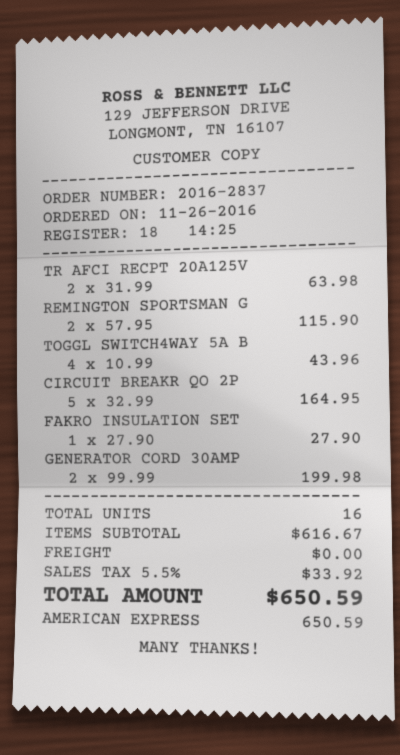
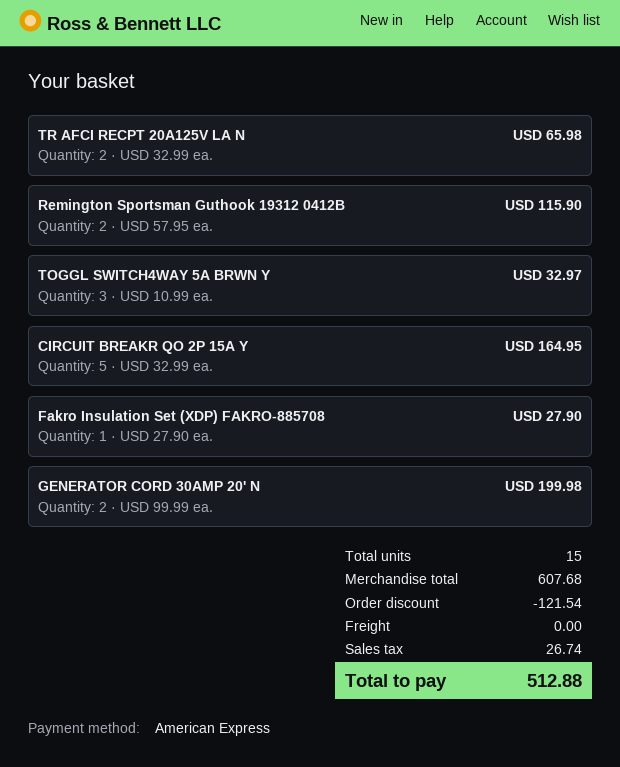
TR AFCI RECPT 20A125V: 2 x 31.99 = 63.98 -> 2 x 32.99 = 65.98
TOGGL SWITCH4WAY 5A B: 4 x 10.99 = 43.96 -> 3 x 10.99 = 32.97
total quantity: 16 -> 15
subtotal: 616.67 -> 607.68
discount: none -> 121.54
tax: 33.92 -> 26.74
total: 650.59 -> 512.88

